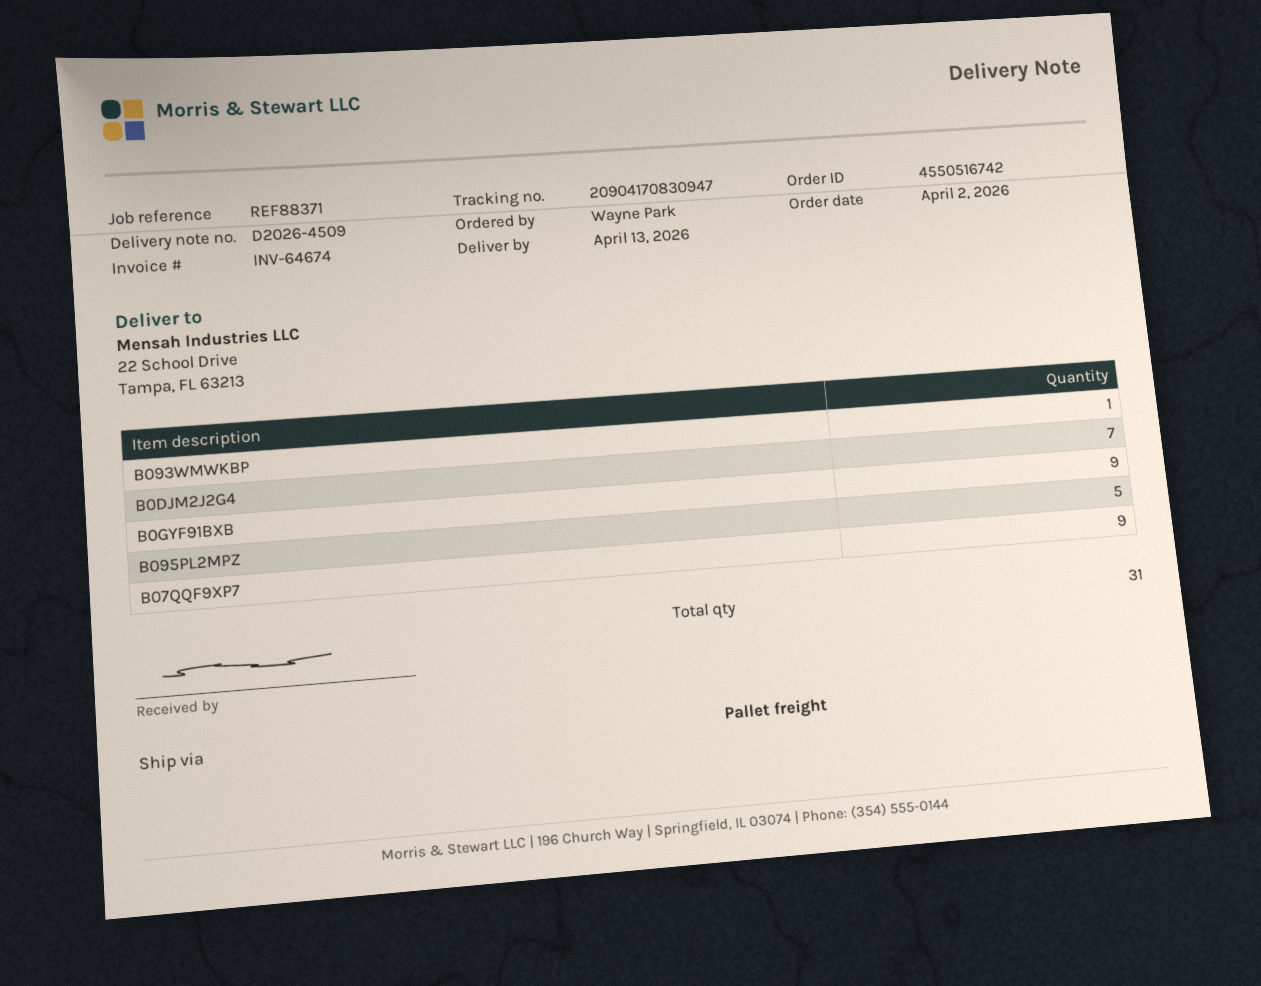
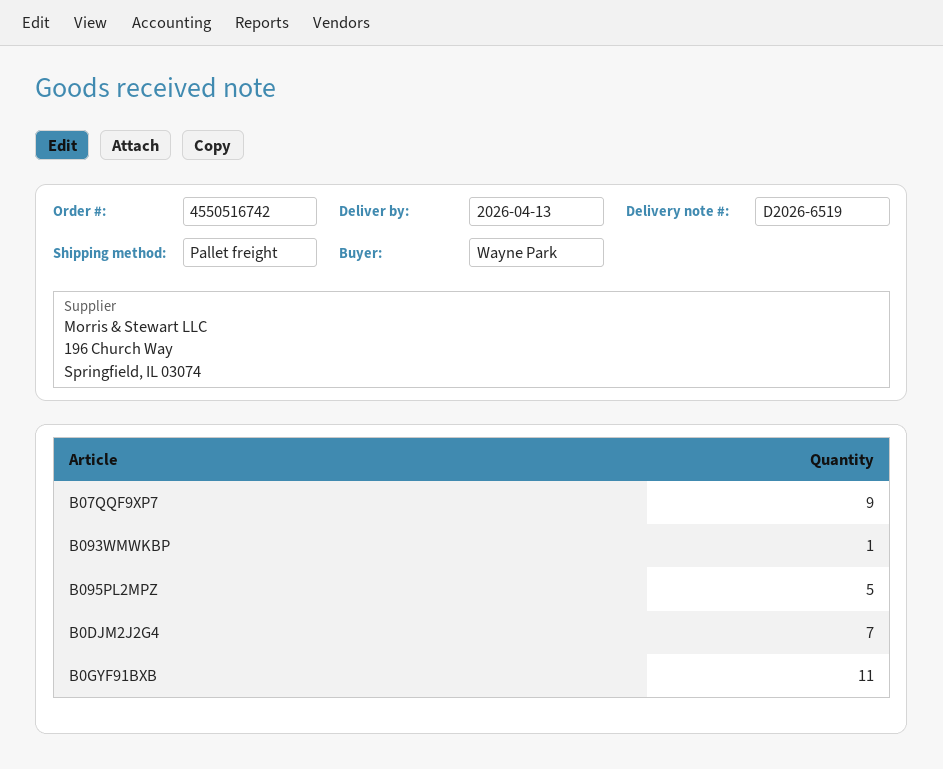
delivery note number: D2026-4509 -> D2026-6519
B0GYF91BXB: 9 -> 11

